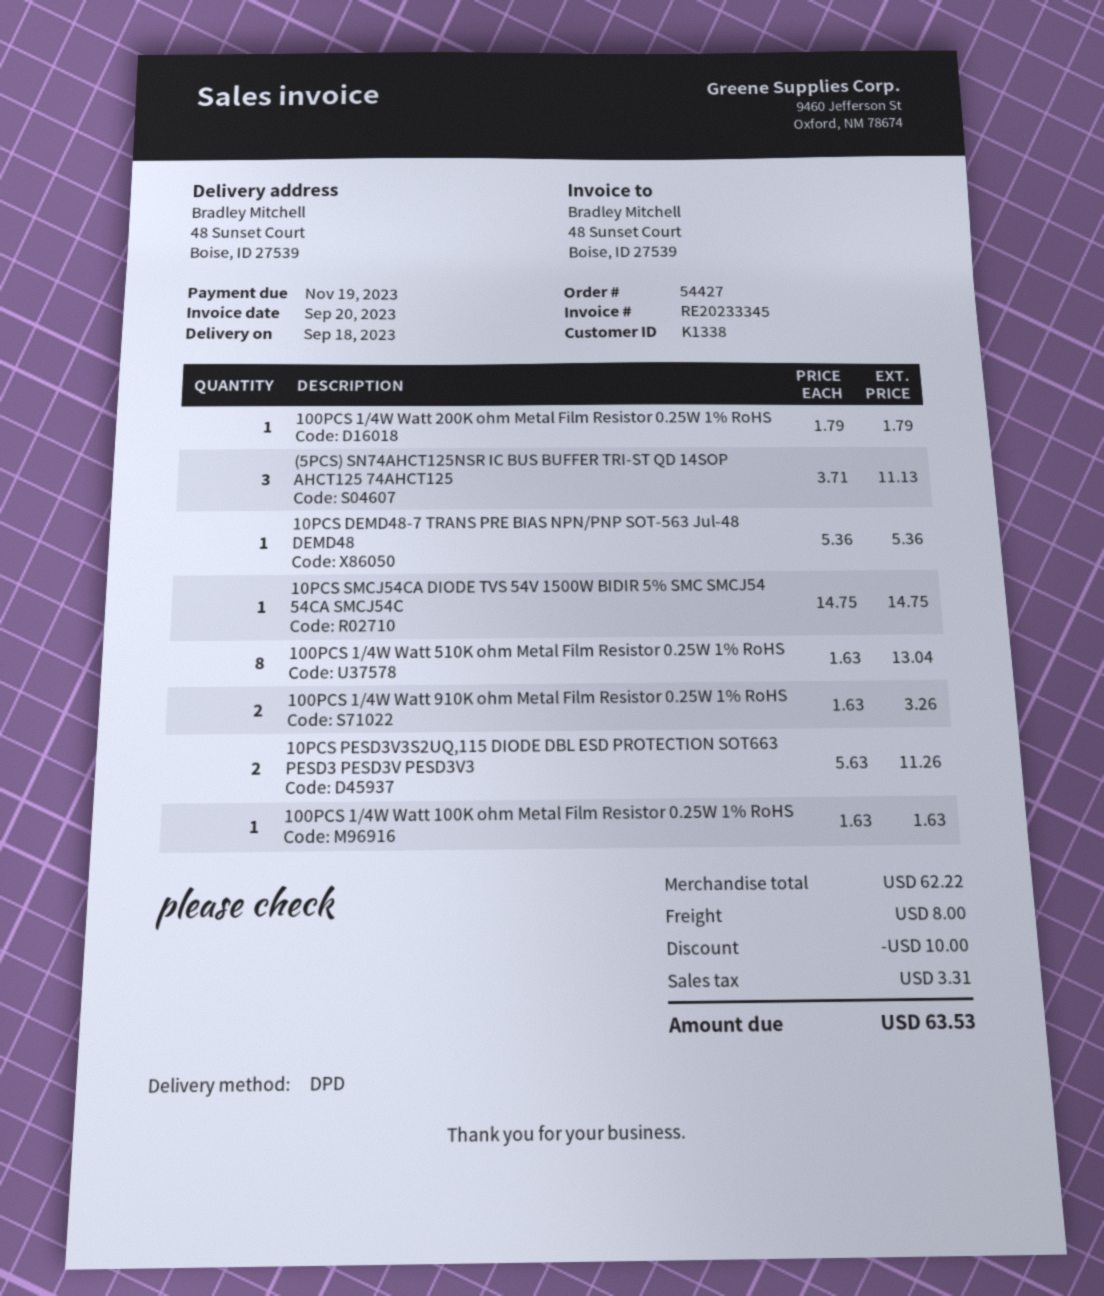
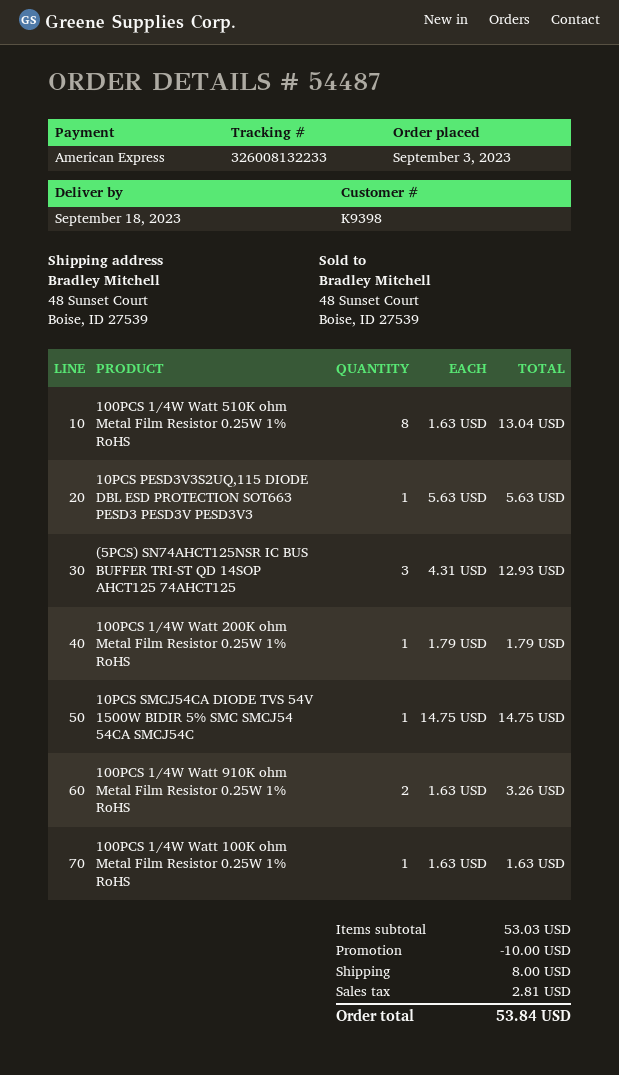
order number: 54427 -> 54487
customer number: K1338 -> K9398
(5PCS) SN74AHCT125NSR IC BUS BUFFER TRI-ST QD 14SOP AHCT125 74AHCT125: 3 x 3.71 = 11.13 -> 3 x 4.31 = 12.93
10PCS DEMD48-7 TRANS PRE BIAS NPN/PNP SOT-563 Jul-48 DEMD48: 1 x 5.36 = 5.36 -> none
10PCS PESD3V3S2UQ,115 DIODE DBL ESD PROTECTION SOT663 PESD3 PESD3V PESD3V3: 2 x 5.63 = 11.26 -> 1 x 5.63 = 5.63
subtotal: 62.22 -> 53.03
tax: 3.31 -> 2.81
total: 63.53 -> 53.84

